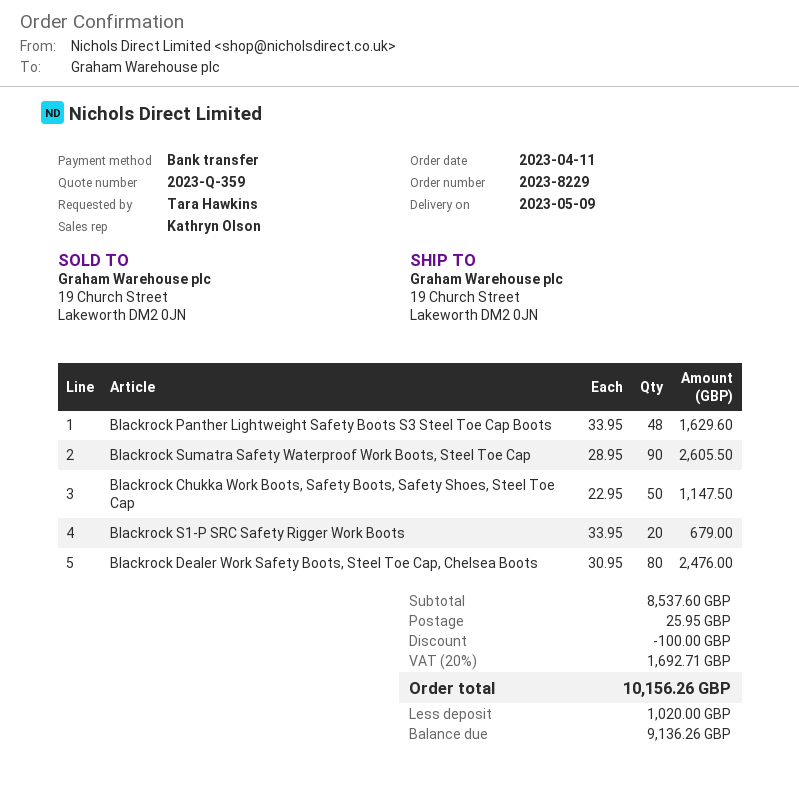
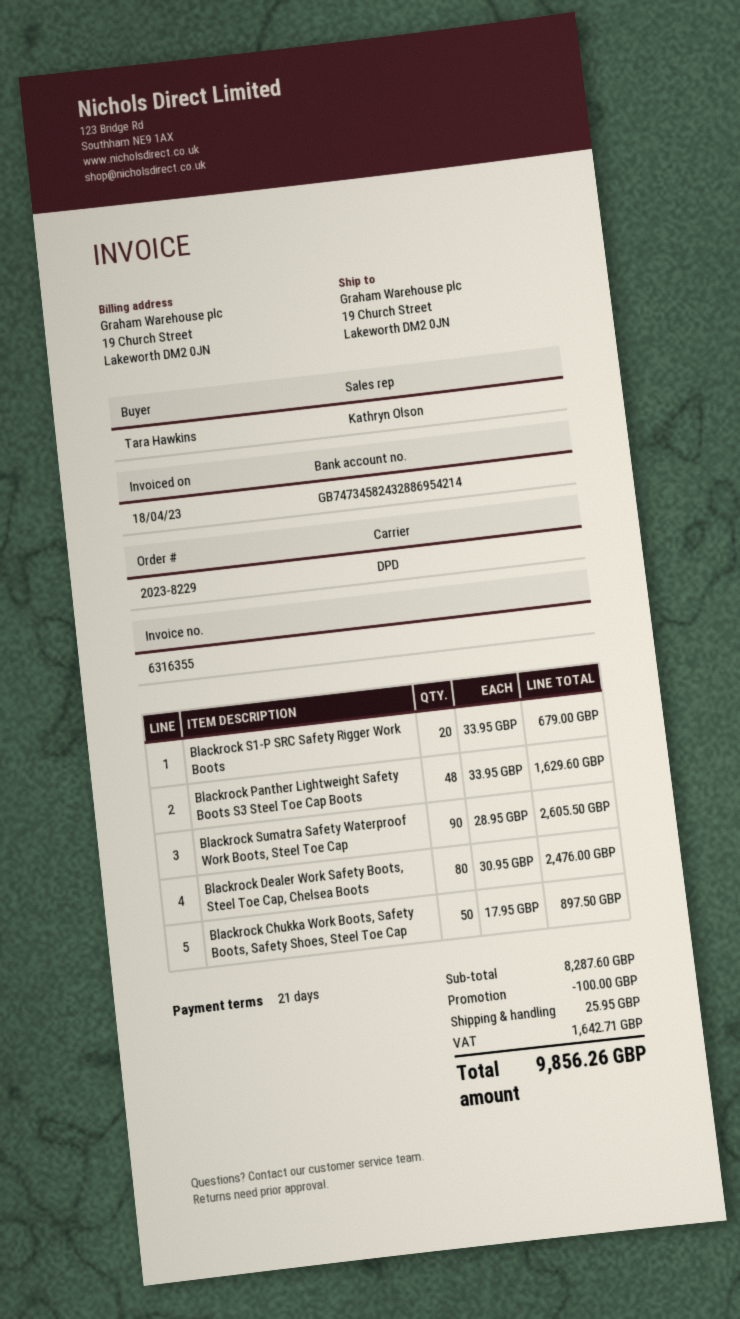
Blackrock Chukka Work Boots, Safety Boots, Safety Shoes, Steel Toe Cap: 50 x 22.95 = 1147.50 -> 50 x 17.95 = 897.50
subtotal: 8537.60 -> 8287.60
tax: 1692.71 -> 1642.71
total: 10156.26 -> 9856.26

